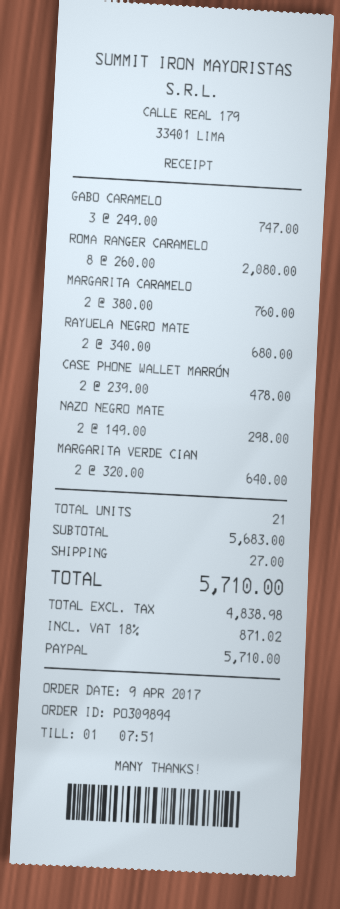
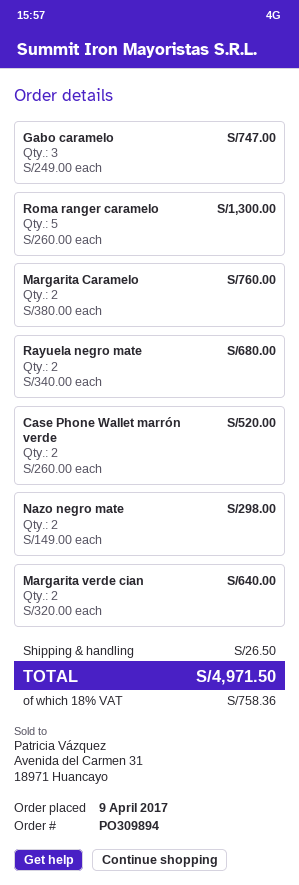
ROMA RANGER CARAMELO: 8 x 260.00 = 2080.00 -> 5 x 260.00 = 1300.00
CASE PHONE WALLET MARRÓN: 2 x 239.00 = 478.00 -> 2 x 260.00 = 520.00
shipping: 27.00 -> 26.50
tax: 18% = 871.02 -> 18% = 758.36
total: 5710.00 -> 4971.50

